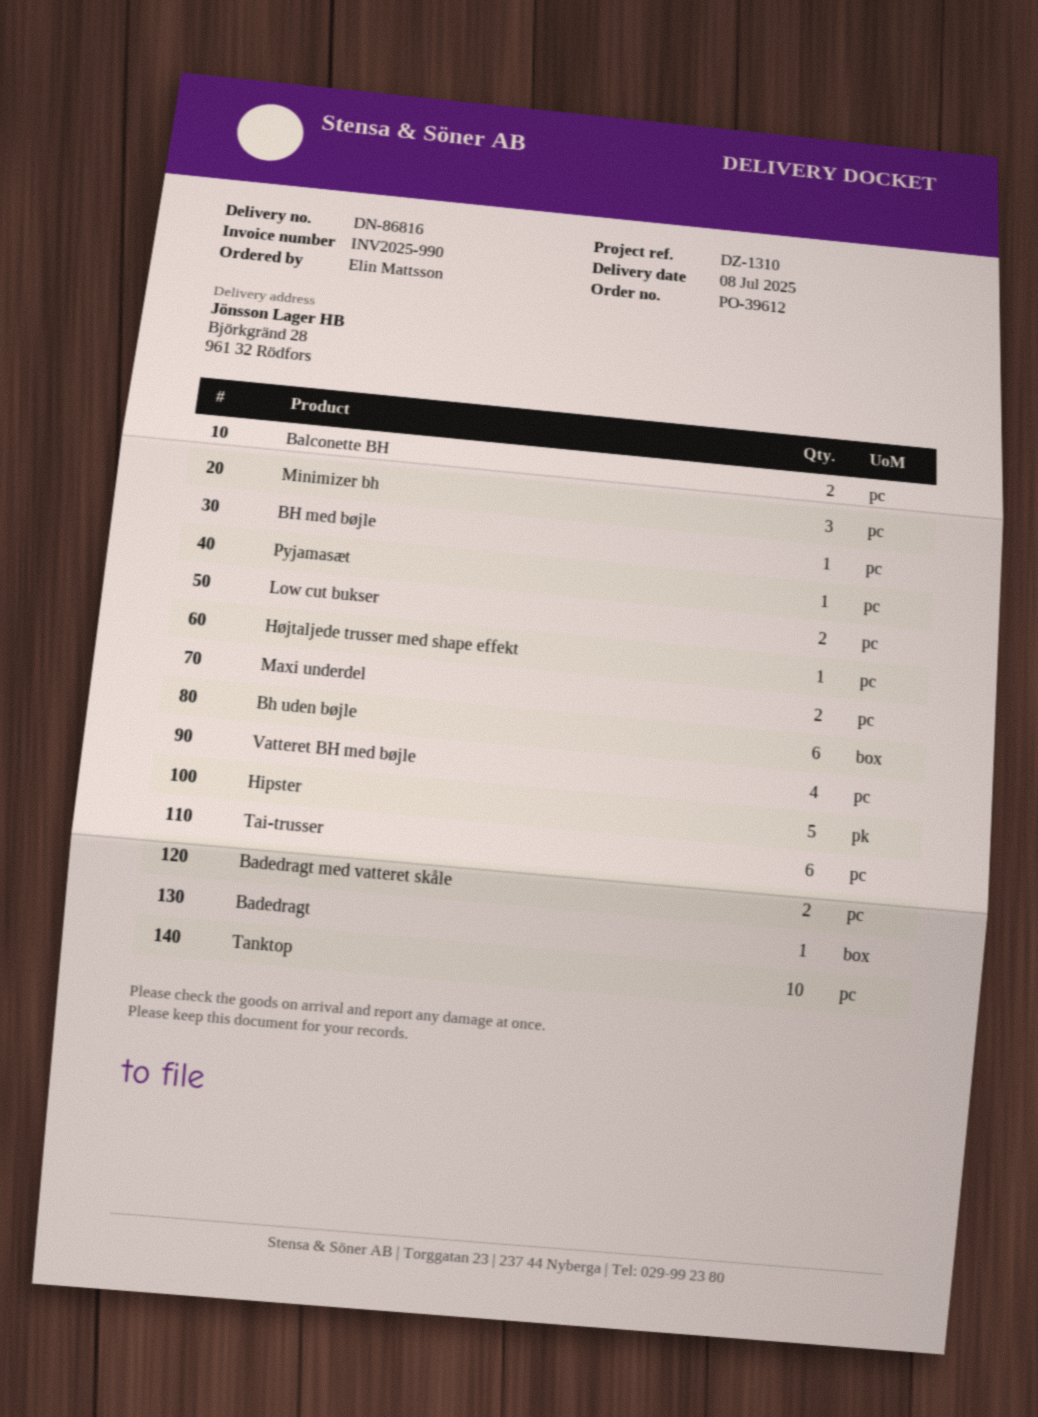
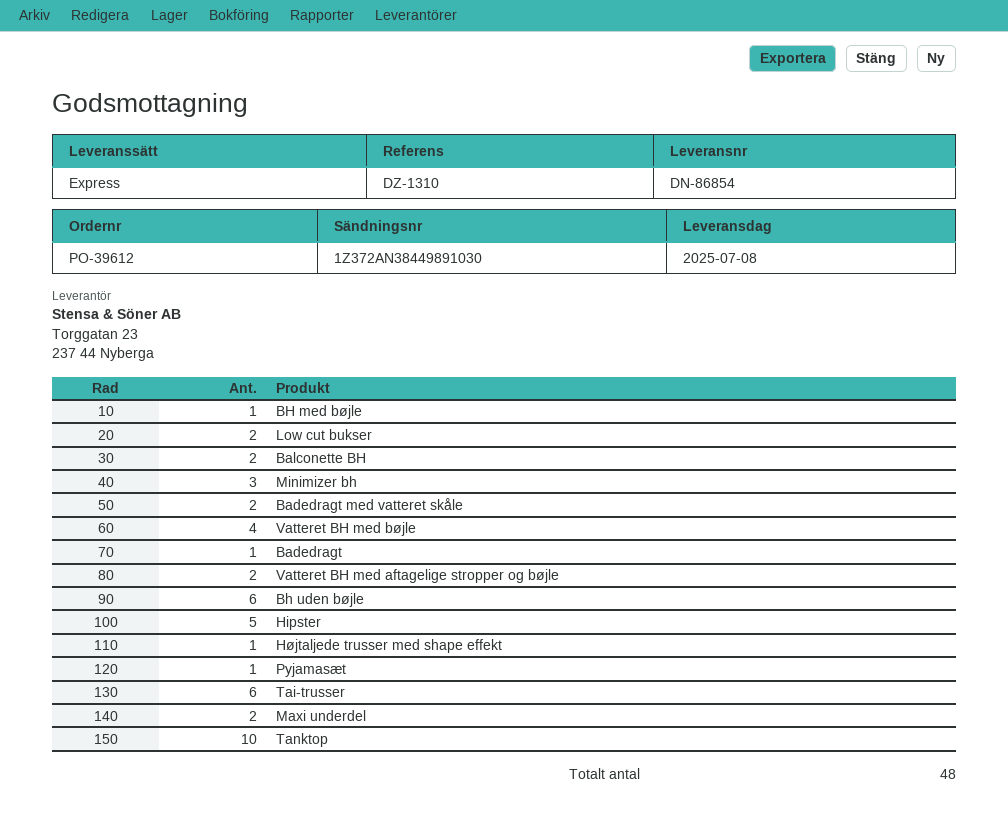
delivery note number: DN-86816 -> DN-86854
Vatteret BH med aftagelige stropper og bøjle: none -> 2

